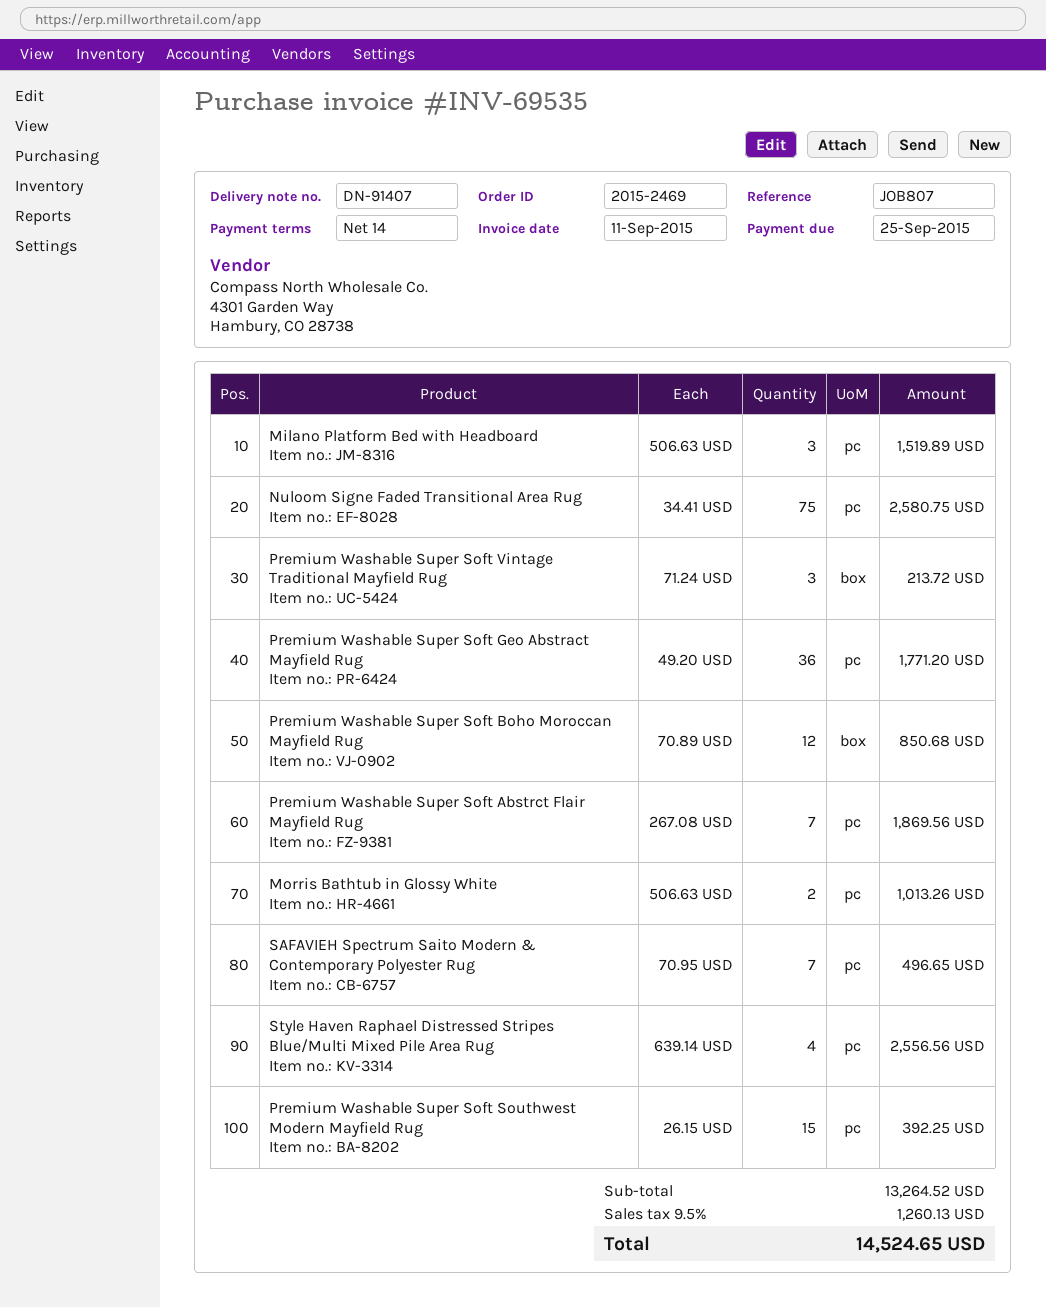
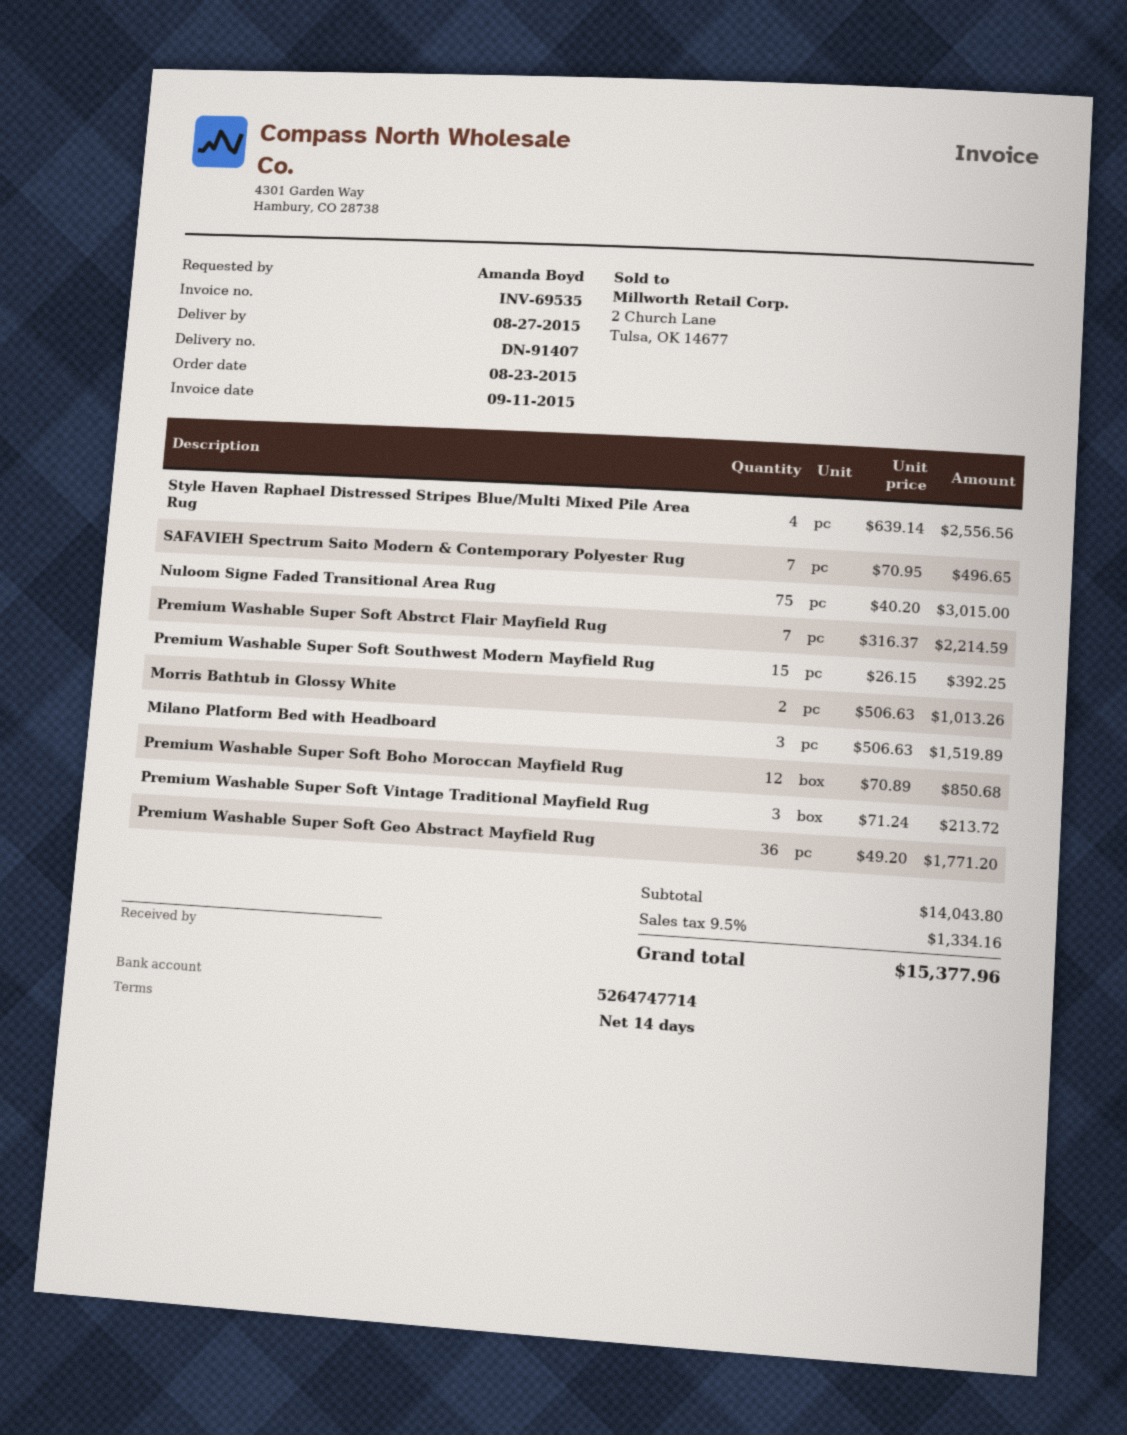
Nuloom Signe Faded Transitional Area Rug: 75 x 34.41 = 2580.75 -> 75 x 40.20 = 3015.00
Premium Washable Super Soft Abstrct Flair Mayfield Rug: 7 x 267.08 = 1869.56 -> 7 x 316.37 = 2214.59
subtotal: 13264.52 -> 14043.80
tax: 9.5% = 1260.13 -> 9.5% = 1334.16
total: 14524.65 -> 15377.96

